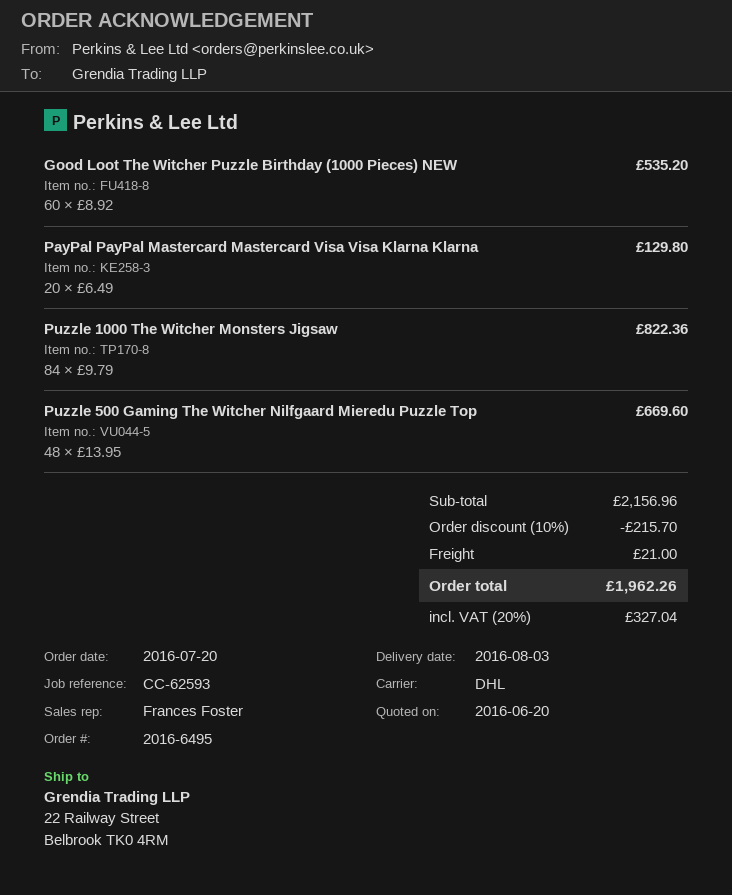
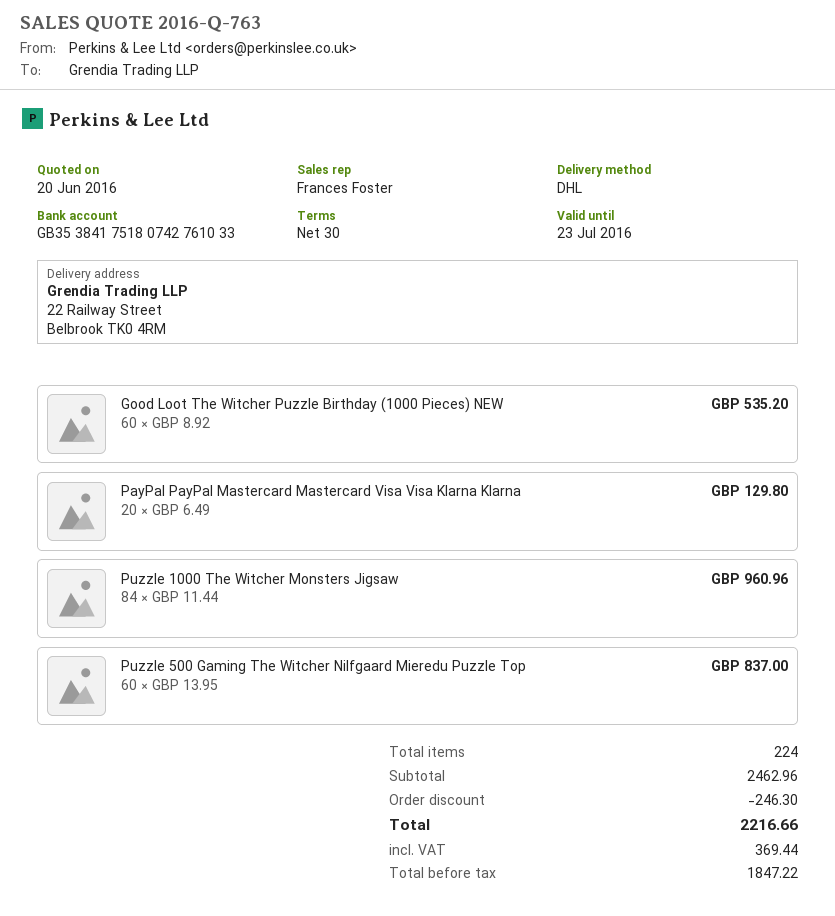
Puzzle 1000 The Witcher Monsters Jigsaw: 84 x 9.79 = 822.36 -> 84 x 11.44 = 960.96
Puzzle 500 Gaming The Witcher Nilfgaard Mieredu Puzzle Top: 48 x 13.95 = 669.60 -> 60 x 13.95 = 837.00
subtotal: 2156.96 -> 2462.96
discount: 215.70 -> 246.30
shipping: 21.00 -> none
tax: 327.04 -> 369.44
total: 1962.26 -> 2216.66

